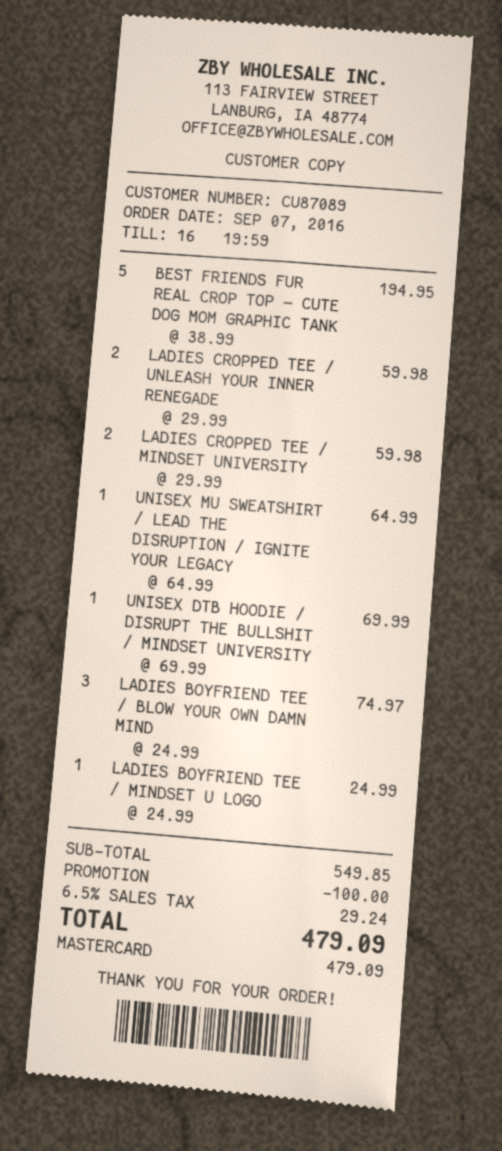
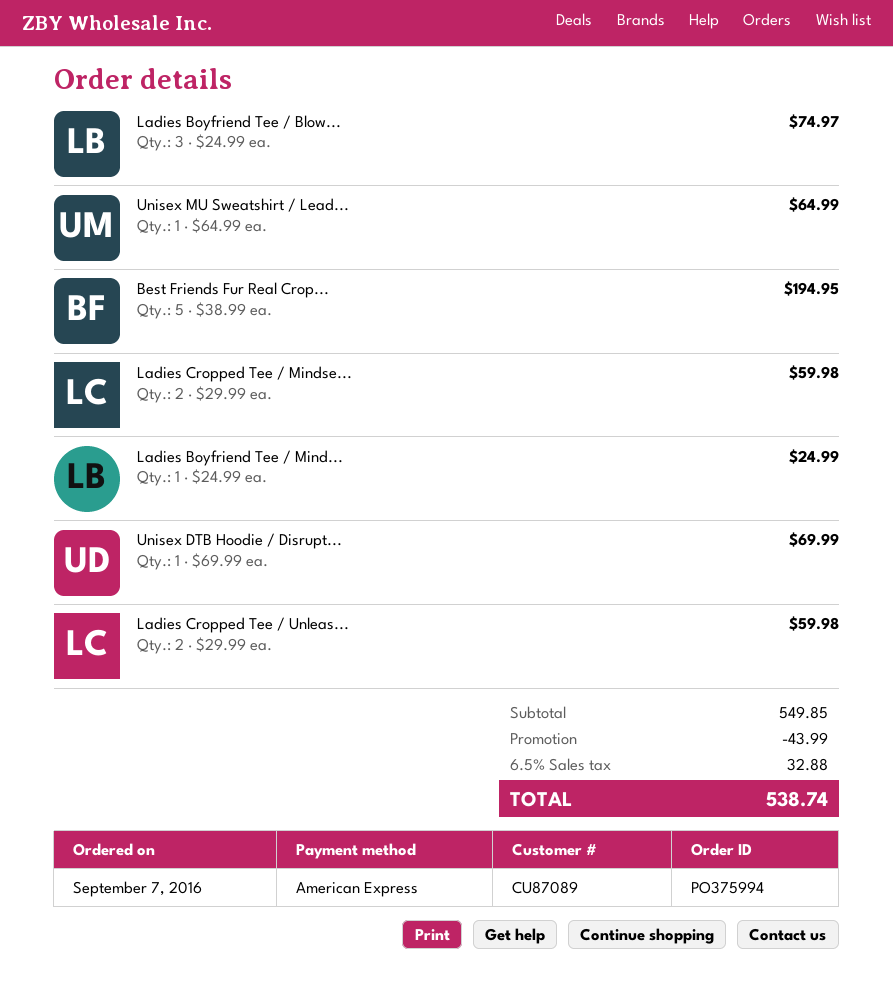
payment method: Mastercard -> American Express
discount: 100.00 -> 43.99
tax: 6.5% = 29.24 -> 6.5% = 32.88
total: 479.09 -> 538.74

